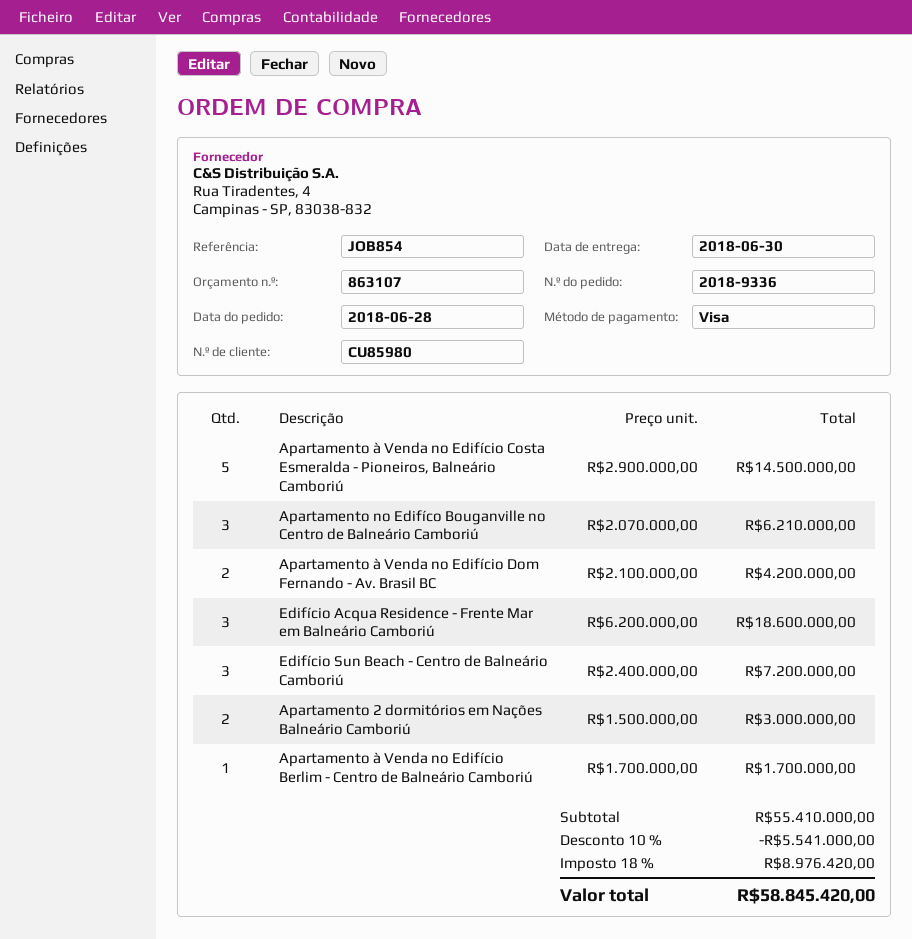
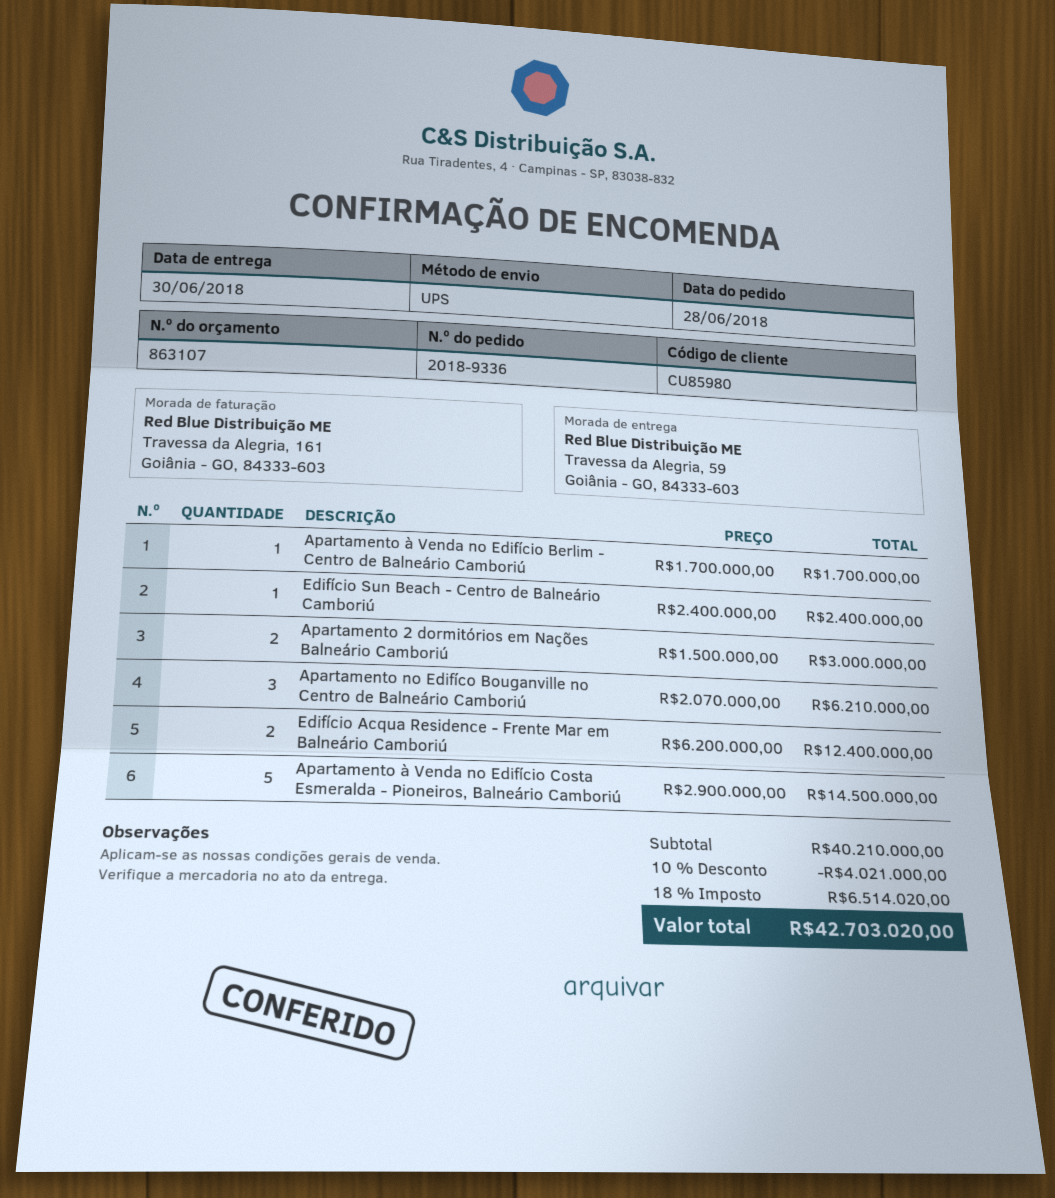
Apartamento à Venda no Edifício Dom Fernando - Av. Brasil BC: 2 x 2100000.00 = 4200000.00 -> none
Edifício Acqua Residence - Frente Mar em Balneário Camboriú: 3 x 6200000.00 = 18600000.00 -> 2 x 6200000.00 = 12400000.00
Edifício Sun Beach - Centro de Balneário Camboriú: 3 x 2400000.00 = 7200000.00 -> 1 x 2400000.00 = 2400000.00
subtotal: 55410000.00 -> 40210000.00
discount: 10% = 5541000.00 -> 10% = 4021000.00
tax: 18% = 8976420.00 -> 18% = 6514020.00
total: 58845420.00 -> 42703020.00

